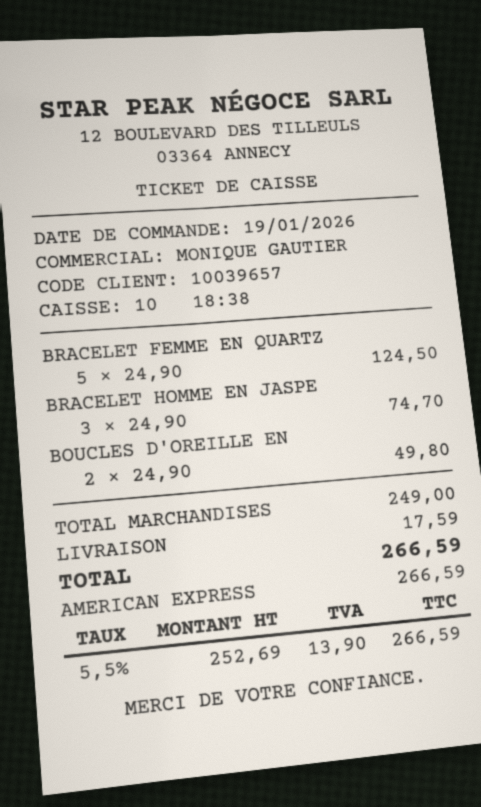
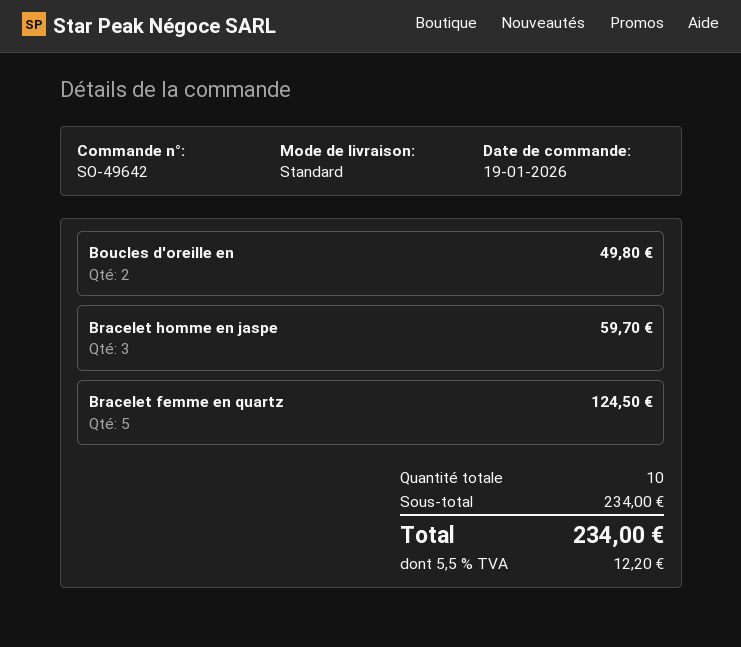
BRACELET HOMME EN JASPE: 3 for 74.70 -> 3 for 59.70
subtotal: 249.00 -> 234.00
shipping: 17.59 -> none
tax: 5.5% = 13.90 -> 5.5% = 12.20
total: 266.59 -> 234.00

